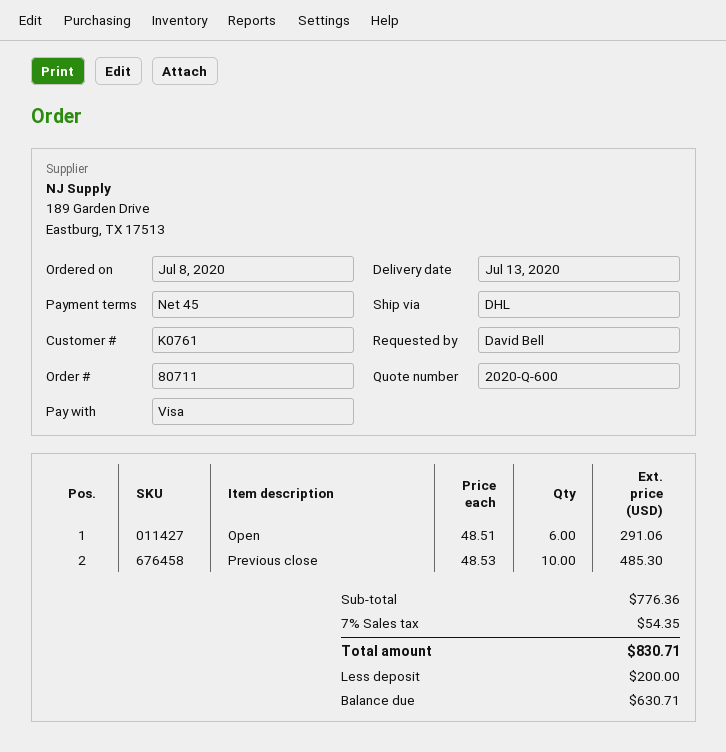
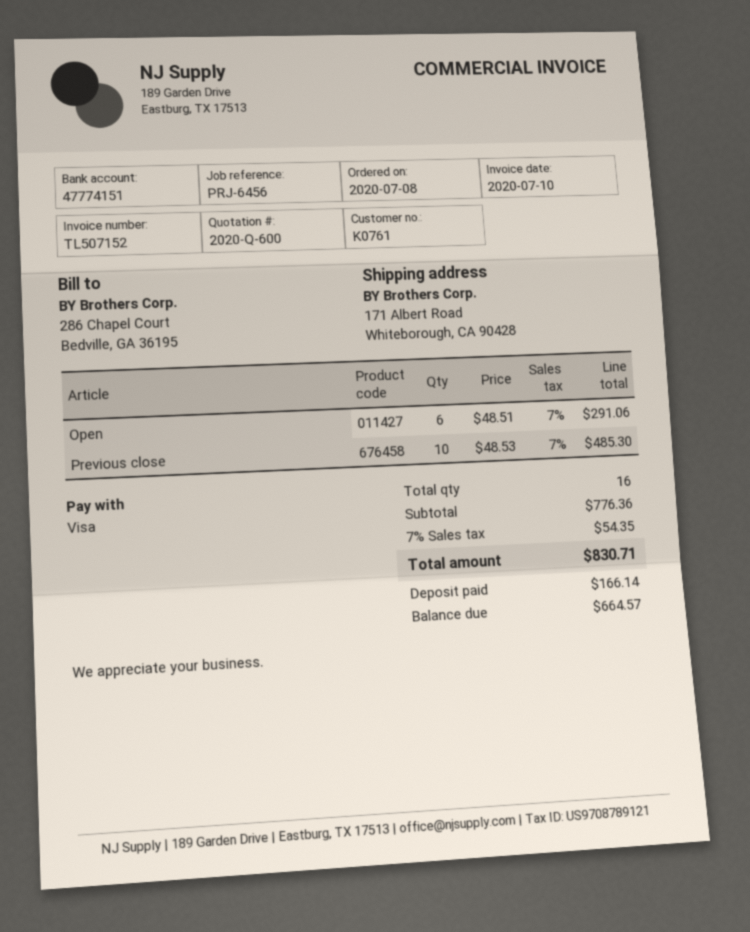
deposit: 200.00 -> 166.14
balance: 630.71 -> 664.57

